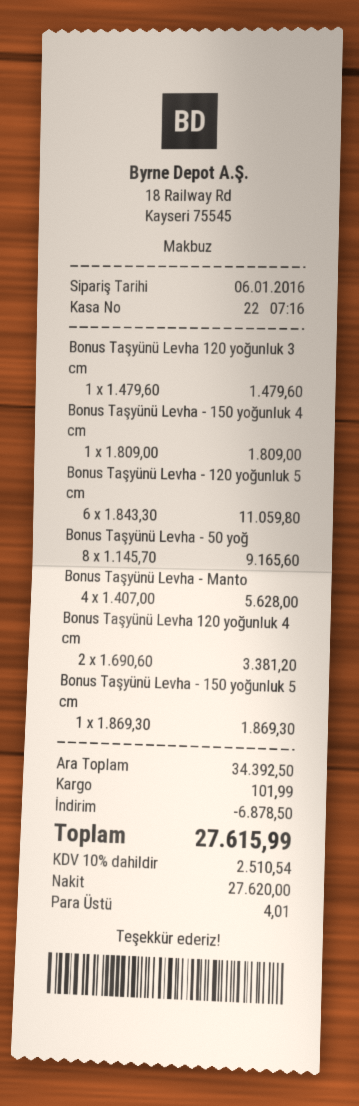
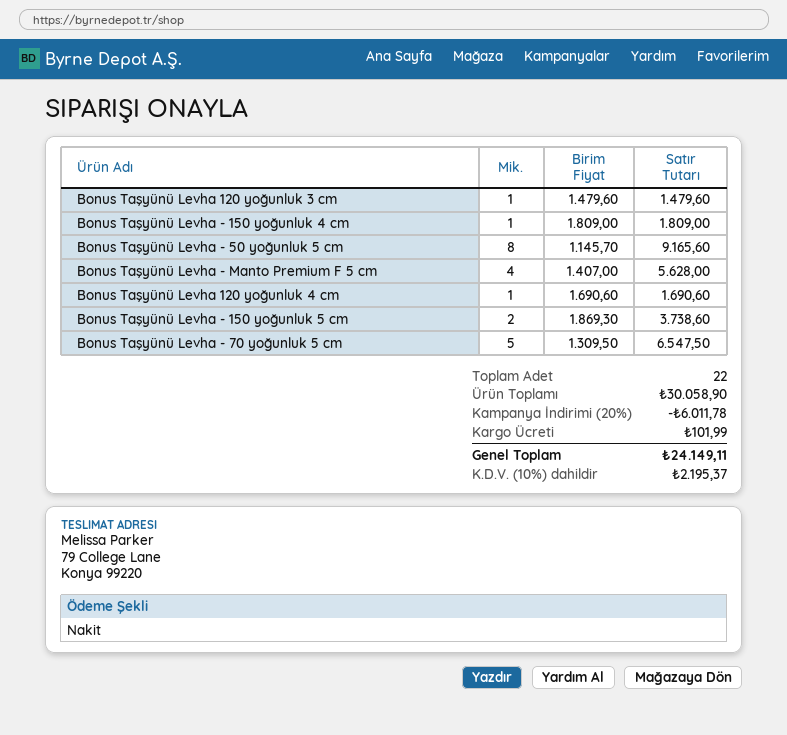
Bonus Taşyünü Levha - 120 yoğunluk 5 cm: 6 x 1843.30 = 11059.80 -> none
Bonus Taşyünü Levha 120 yoğunluk 4 cm: 2 x 1690.60 = 3381.20 -> 1 x 1690.60 = 1690.60
Bonus Taşyünü Levha - 150 yoğunluk 5 cm: 1 x 1869.30 = 1869.30 -> 2 x 1869.30 = 3738.60
Bonus Taşyünü Levha - 70 yoğunluk 5 cm: none -> 5 x 1309.50 = 6547.50
subtotal: 34392.50 -> 30058.90
discount: 6878.50 -> 6011.78
tax: 10% = 2510.54 -> 10% = 2195.37
total: 27615.99 -> 24149.11

